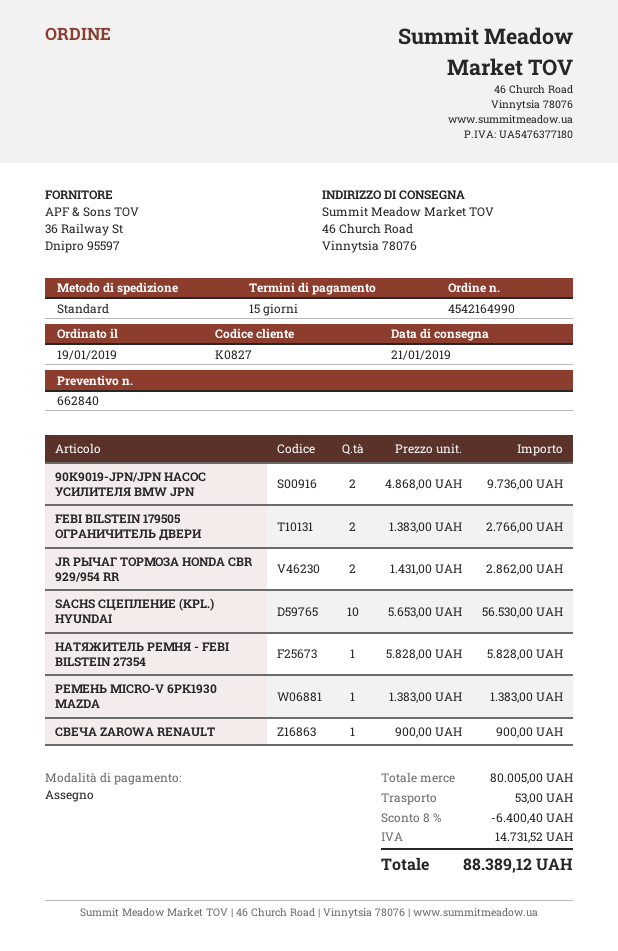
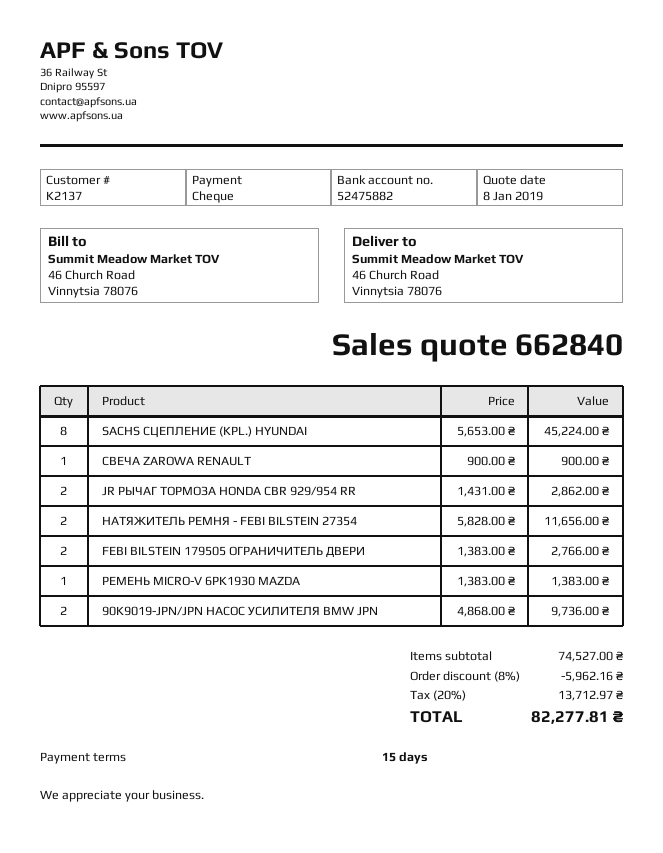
customer number: K0827 -> K2137
SACHS СЦЕПЛЕНИЕ (KPL.) HYUNDAI: 10 x 5653.00 = 56530.00 -> 8 x 5653.00 = 45224.00
НАТЯЖИТЕЛЬ РЕМНЯ - FEBI BILSTEIN 27354: 1 x 5828.00 = 5828.00 -> 2 x 5828.00 = 11656.00
subtotal: 80005.00 -> 74527.00
discount: 8% = 6400.40 -> 8% = 5962.16
shipping: 53.00 -> none
tax: 14731.52 -> 13712.97
total: 88389.12 -> 82277.81

